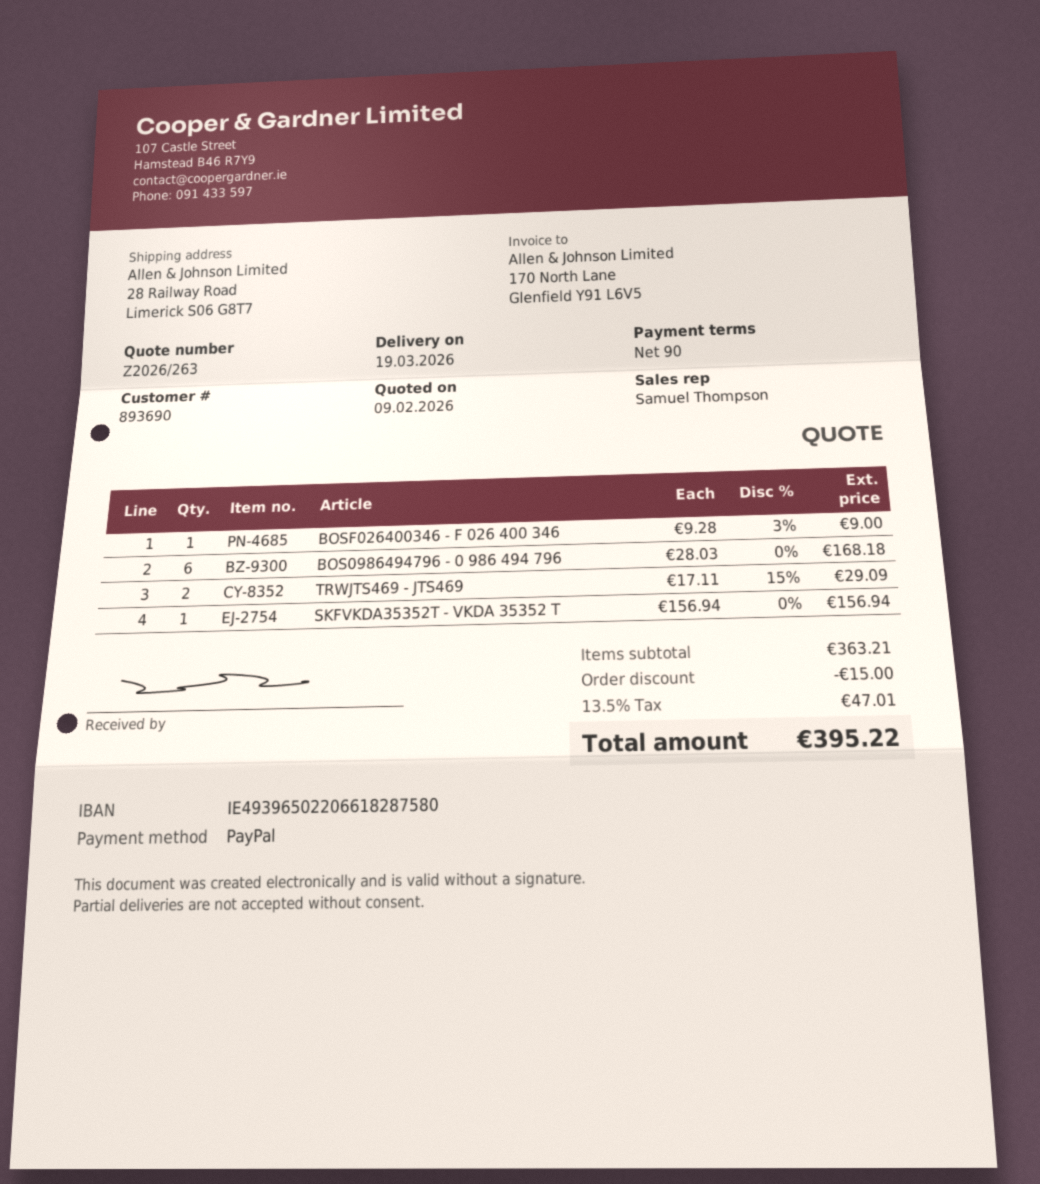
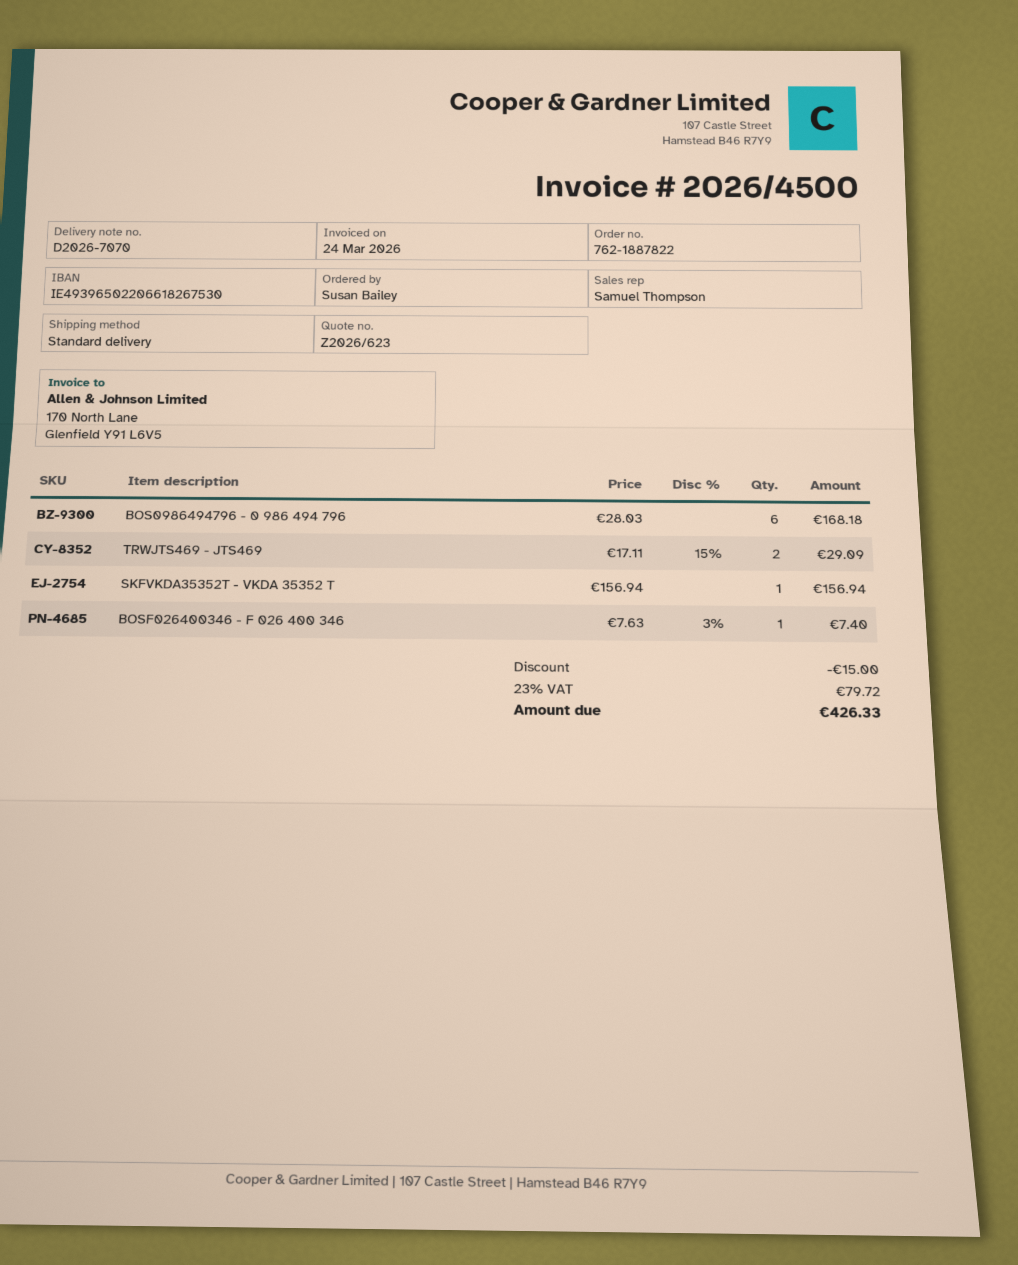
quote number: Z2026/263 -> Z2026/623
bank account: IE49396502206618287580 -> IE49396502206618267530
BOSF026400346 - F 026 400 346: 1 x 9.28 - 3% = 9.00 -> 1 x 7.63 - 3% = 7.40
tax: 13.5% = 47.01 -> 23% = 79.72
total: 395.22 -> 426.33

